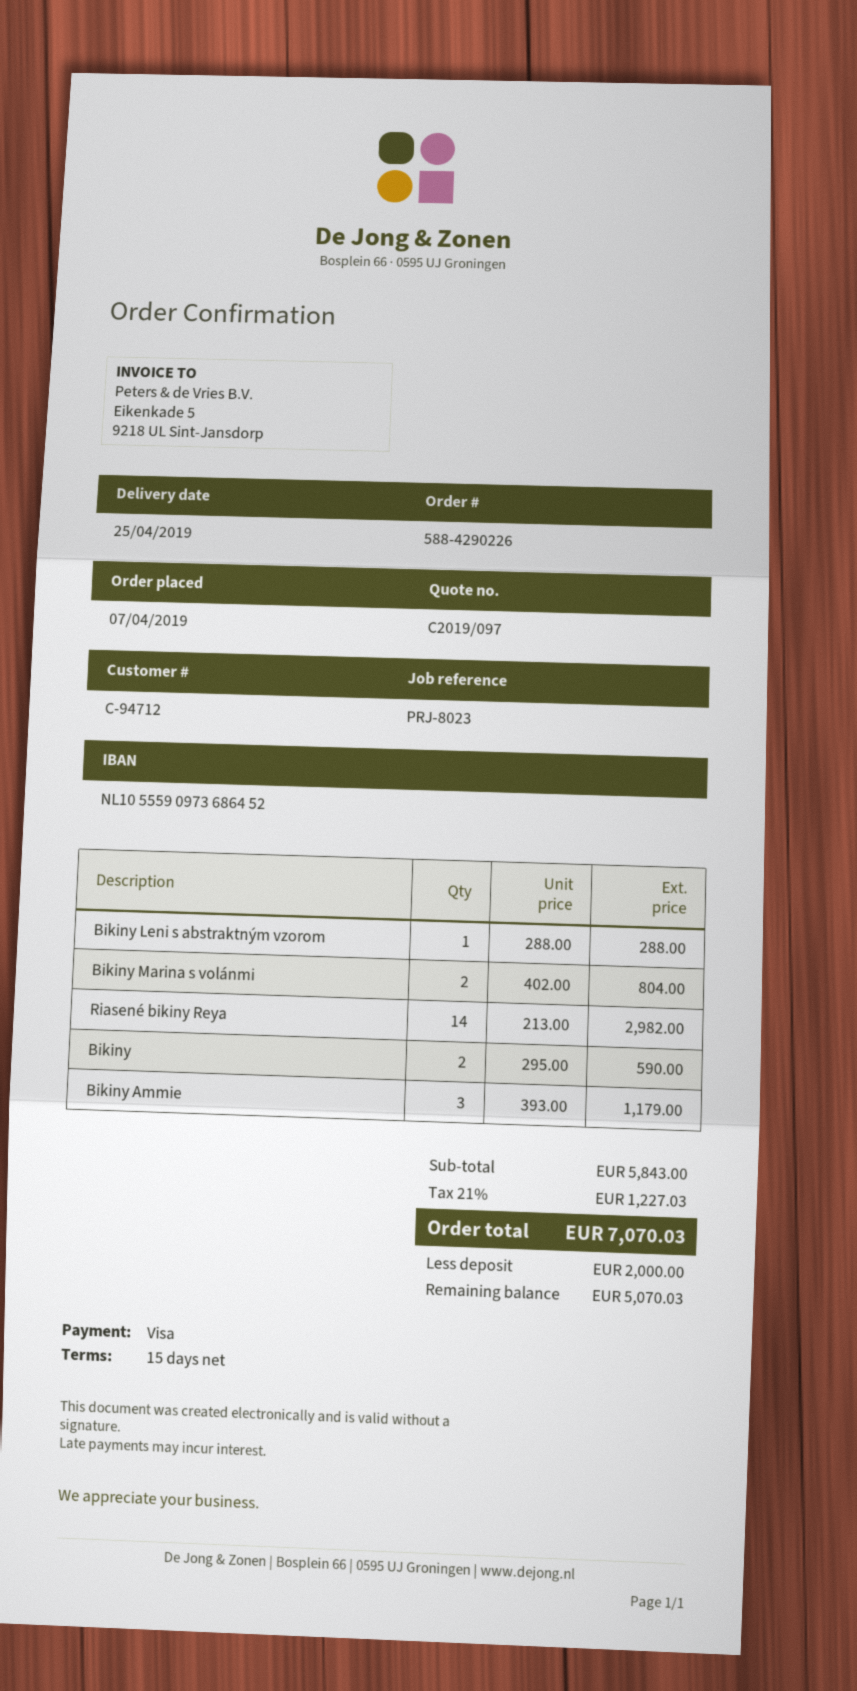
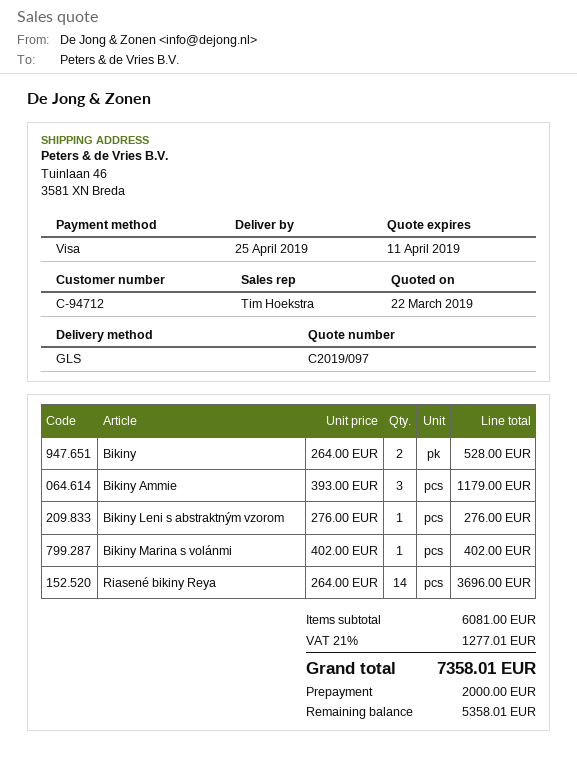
Bikiny Leni s abstraktným vzorom: 1 x 288.00 = 288.00 -> 1 x 276.00 = 276.00
Bikiny Marina s volánmi: 2 x 402.00 = 804.00 -> 1 x 402.00 = 402.00
Riasené bikiny Reya: 14 x 213.00 = 2982.00 -> 14 x 264.00 = 3696.00
Bikiny: 2 x 295.00 = 590.00 -> 2 x 264.00 = 528.00
subtotal: 5843.00 -> 6081.00
tax: 21% = 1227.03 -> 21% = 1277.01
total: 7070.03 -> 7358.01
balance: 5070.03 -> 5358.01

